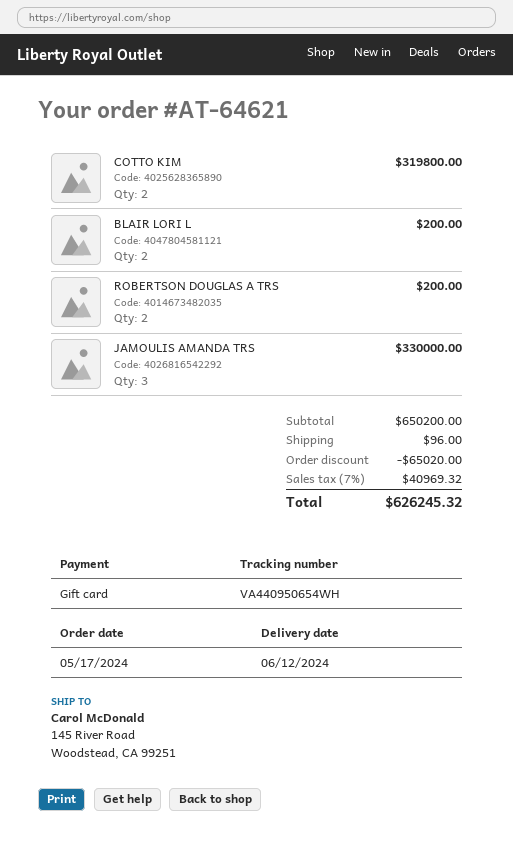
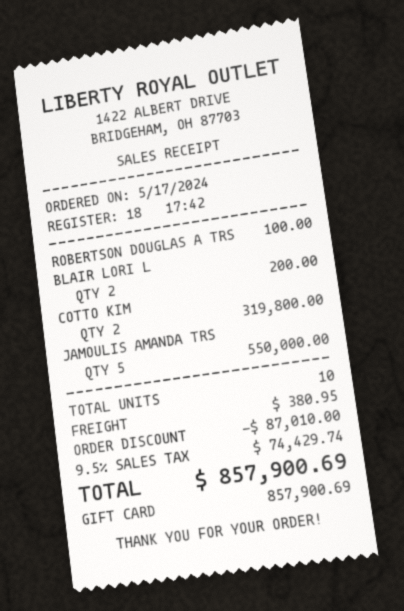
ROBERTSON DOUGLAS A TRS: 2 for 200.00 -> 1 for 100.00
JAMOULIS AMANDA TRS: 3 for 330000.00 -> 5 for 550000.00
discount: 65020.00 -> 87010.00
shipping: 96.00 -> 380.95
tax: 7% = 40969.32 -> 9.5% = 74429.74
total: 626245.32 -> 857900.69

